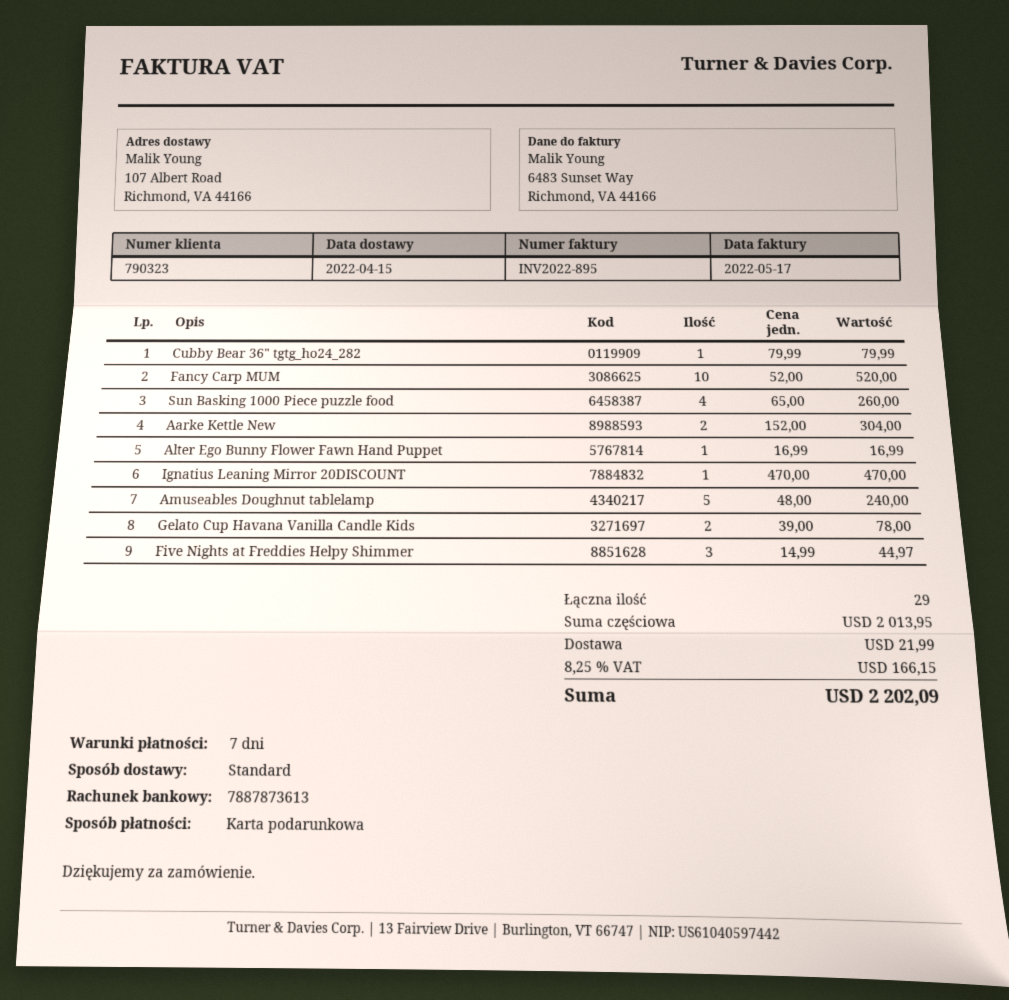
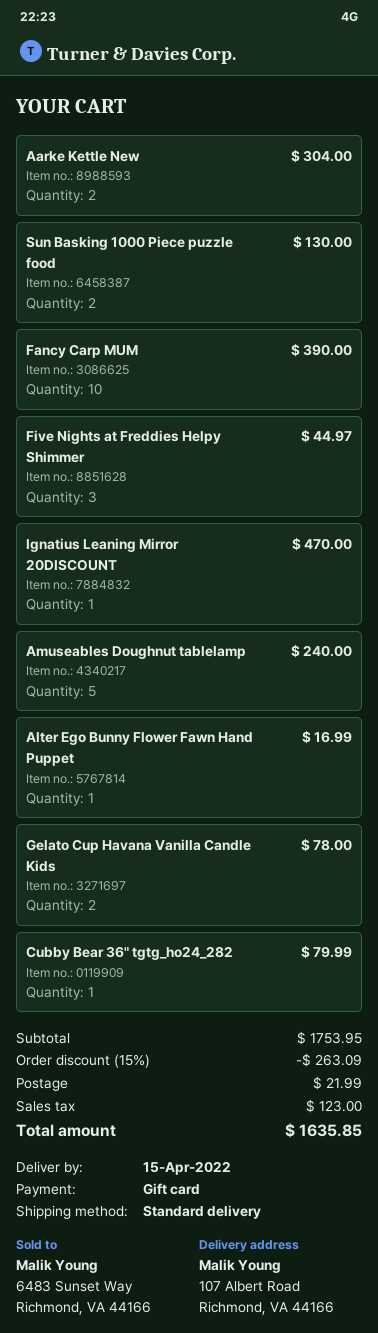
Fancy Carp MUM: 10 for 520.00 -> 10 for 390.00
Sun Basking 1000 Piece puzzle food: 4 for 260.00 -> 2 for 130.00
subtotal: 2013.95 -> 1753.95
discount: none -> 15% = 263.09
tax: 166.15 -> 123.00
total: 2202.09 -> 1635.85

